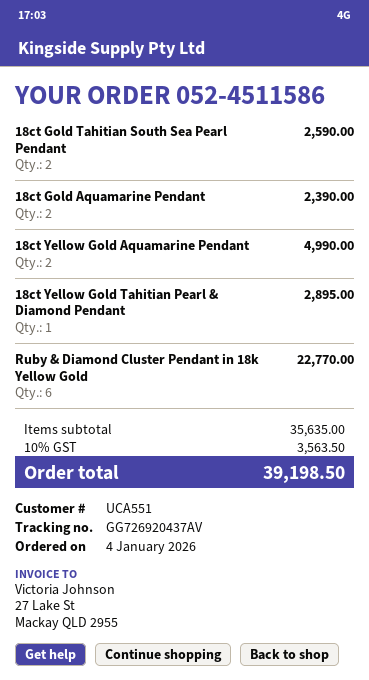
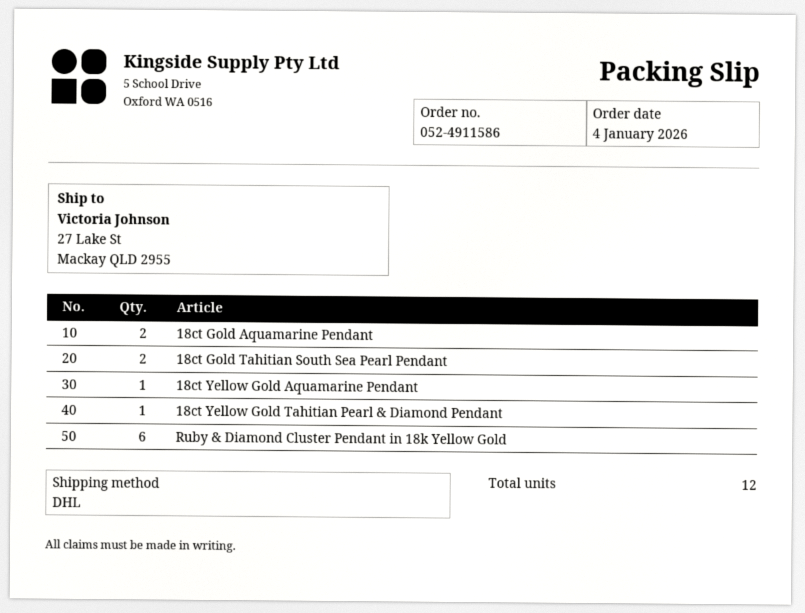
order number: 052-4511586 -> 052-4911586
18ct Yellow Gold Aquamarine Pendant: 2 -> 1

